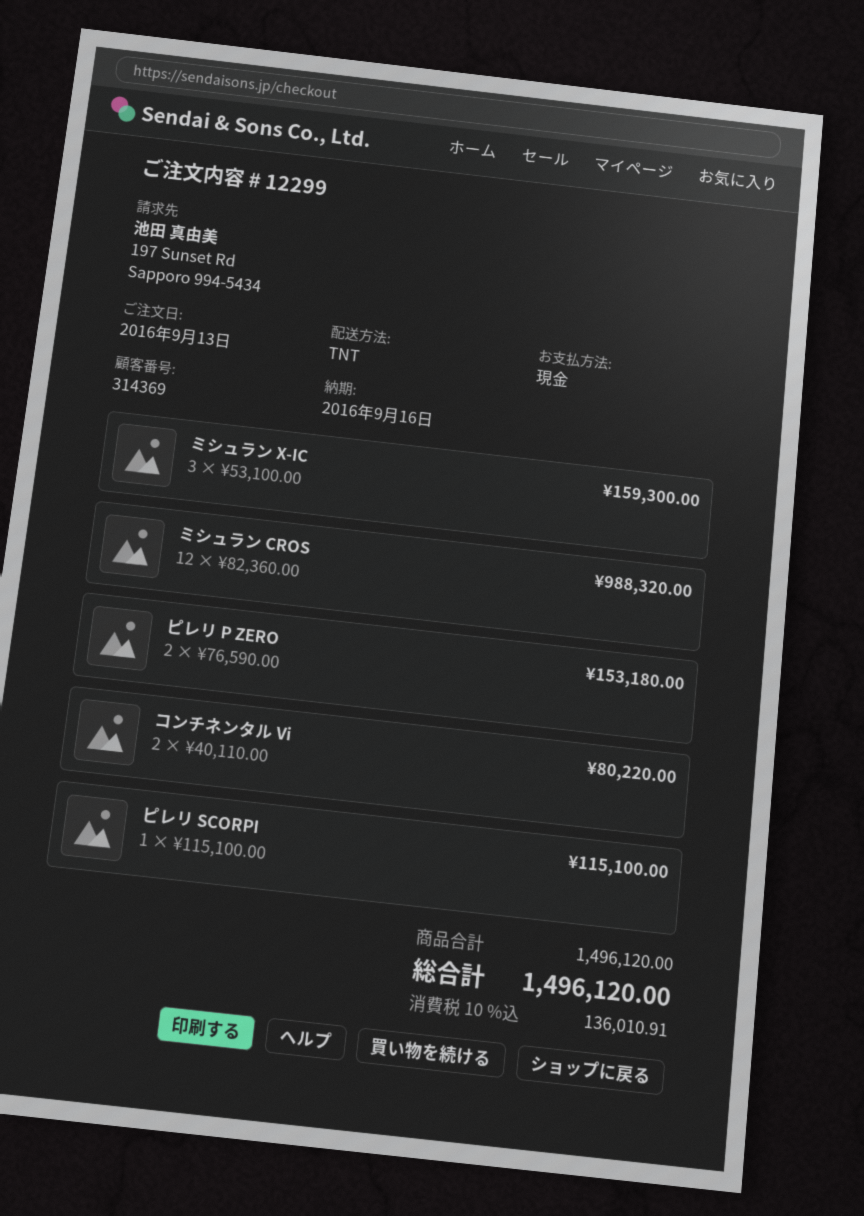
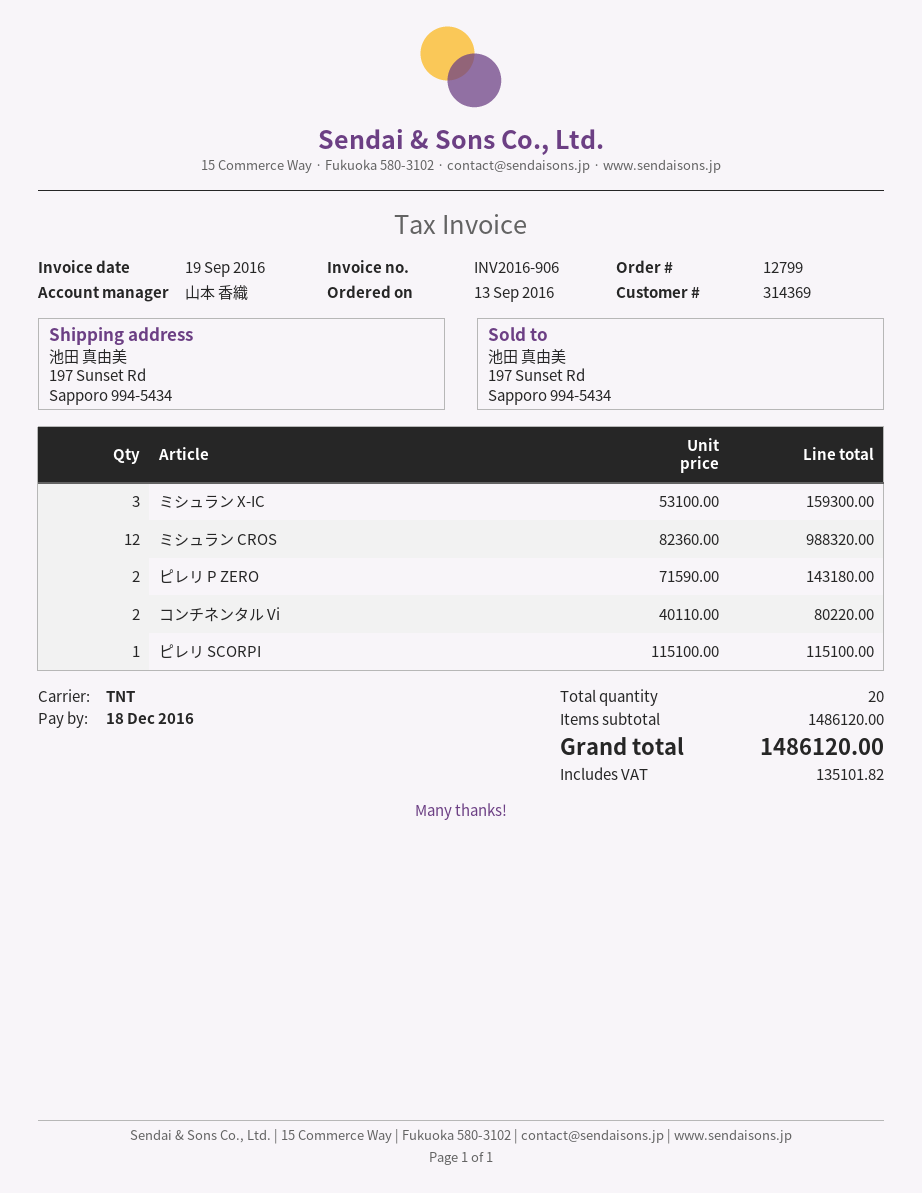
order number: 12299 -> 12799
ピレリ P ZERO: 2 x 76590.00 = 153180.00 -> 2 x 71590.00 = 143180.00
subtotal: 1496120.00 -> 1486120.00
tax: 136010.91 -> 135101.82
total: 1496120.00 -> 1486120.00

